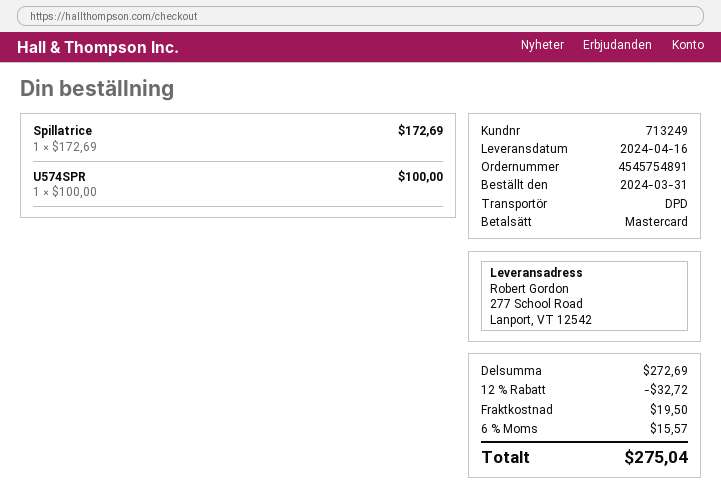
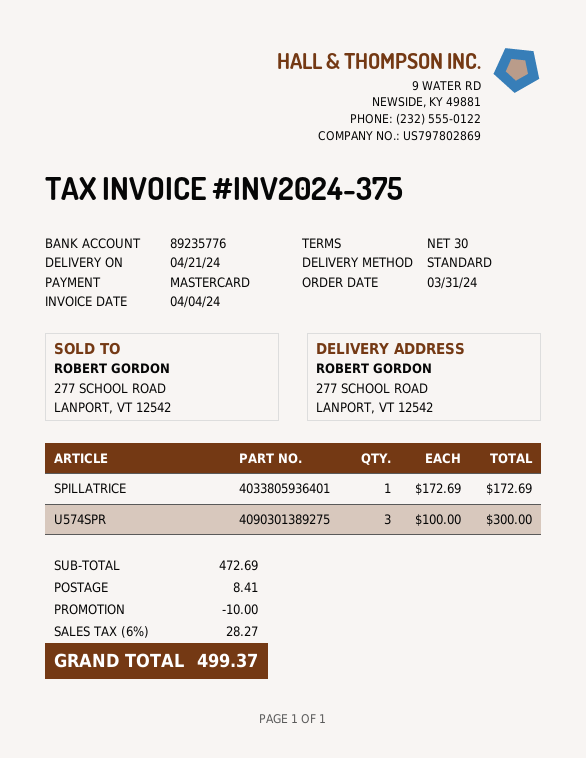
delivery date: 2024-04-16 -> 2024-04-21
shipping method: DPD -> standard
U574SPR: 1 x 100.00 = 100.00 -> 3 x 100.00 = 300.00
subtotal: 272.69 -> 472.69
discount: 32.72 -> 10.00
shipping: 19.50 -> 8.41
tax: 6% = 15.57 -> 6% = 28.27
total: 275.04 -> 499.37

